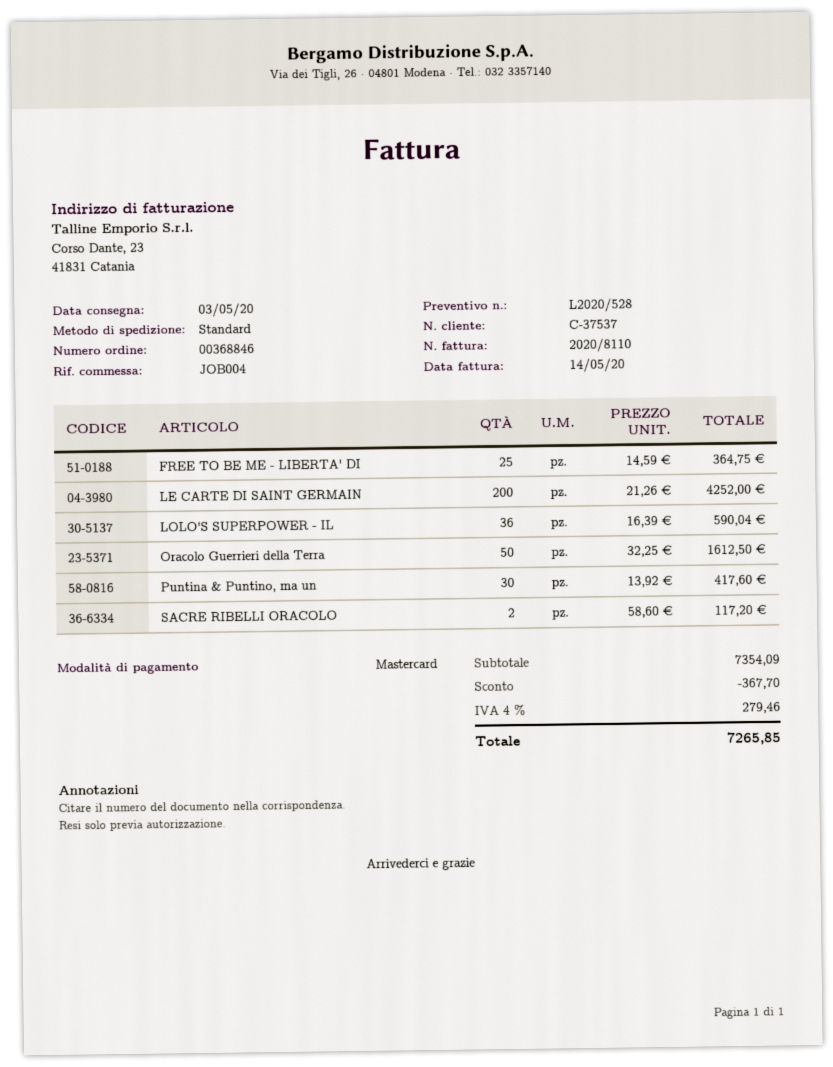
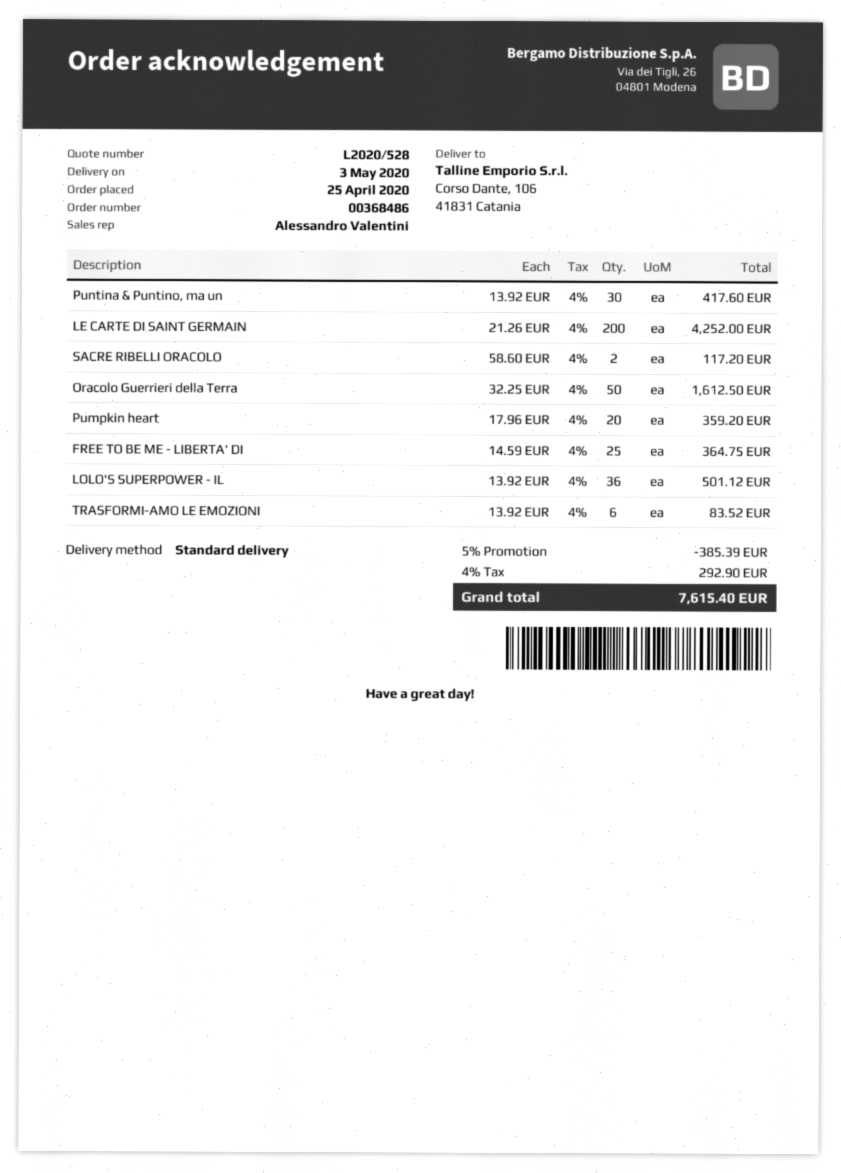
order number: 00368846 -> 00368486
LOLO'S SUPERPOWER - IL: 36 x 16.39 = 590.04 -> 36 x 13.92 = 501.12
Pumpkin heart: none -> 20 x 17.96 = 359.20
TRASFORMI-AMO LE EMOZIONI: none -> 6 x 13.92 = 83.52
discount: 367.70 -> 385.39
tax: 4% = 279.46 -> 4% = 292.90
total: 7265.85 -> 7615.40

